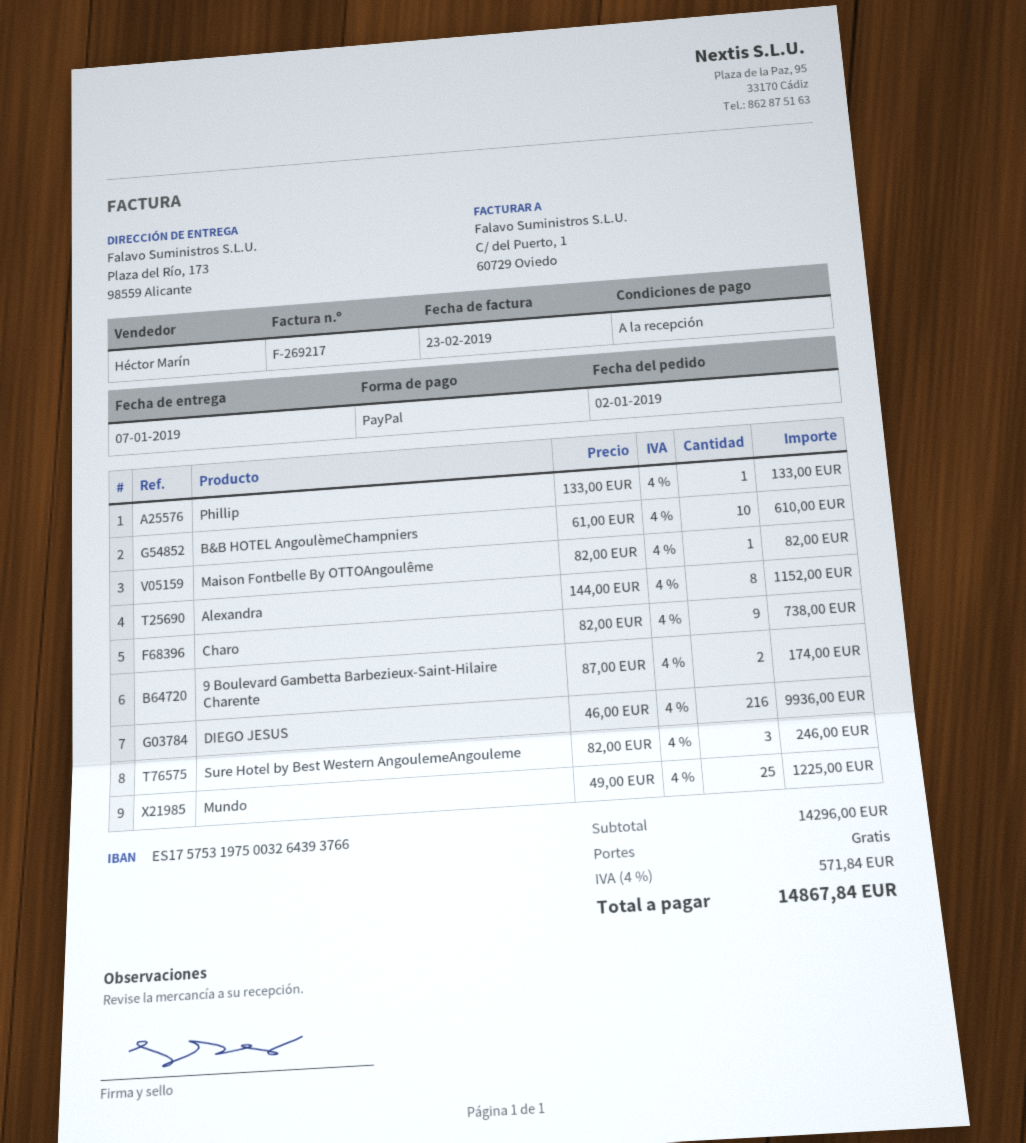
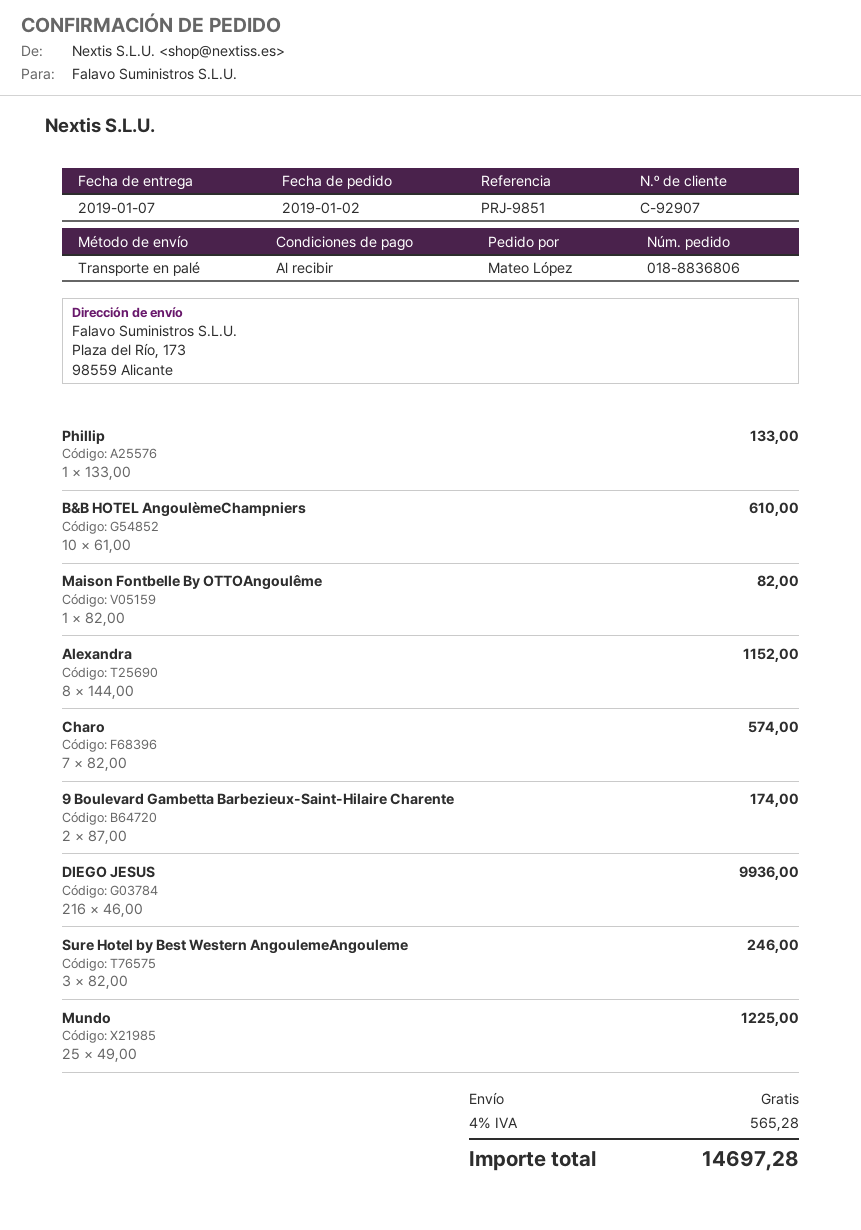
Charo: 9 x 82.00 = 738.00 -> 7 x 82.00 = 574.00
tax: 4% = 571.84 -> 4% = 565.28
total: 14867.84 -> 14697.28

